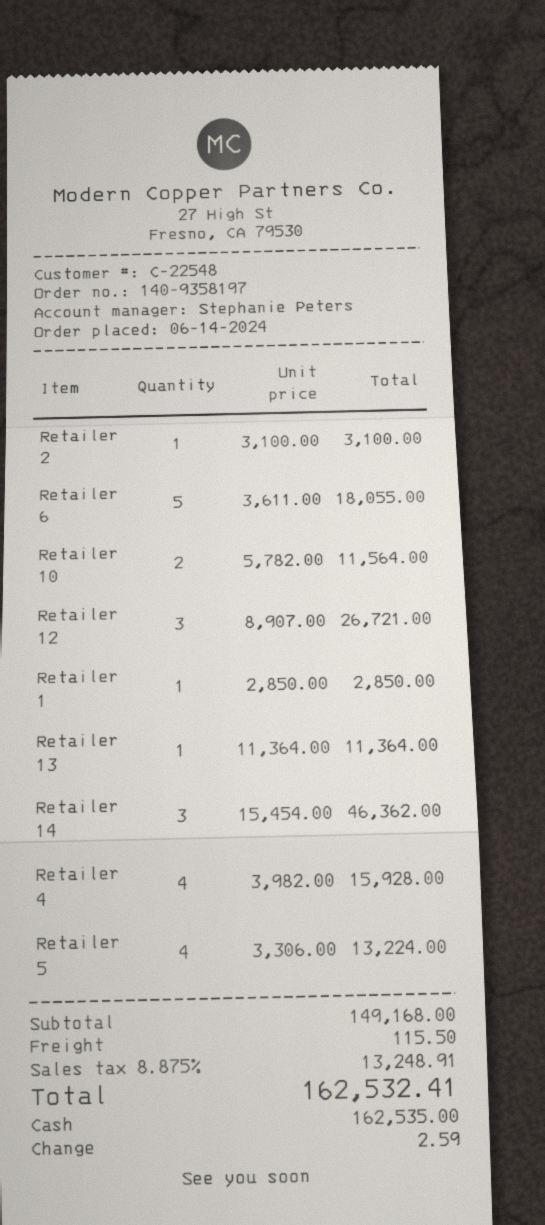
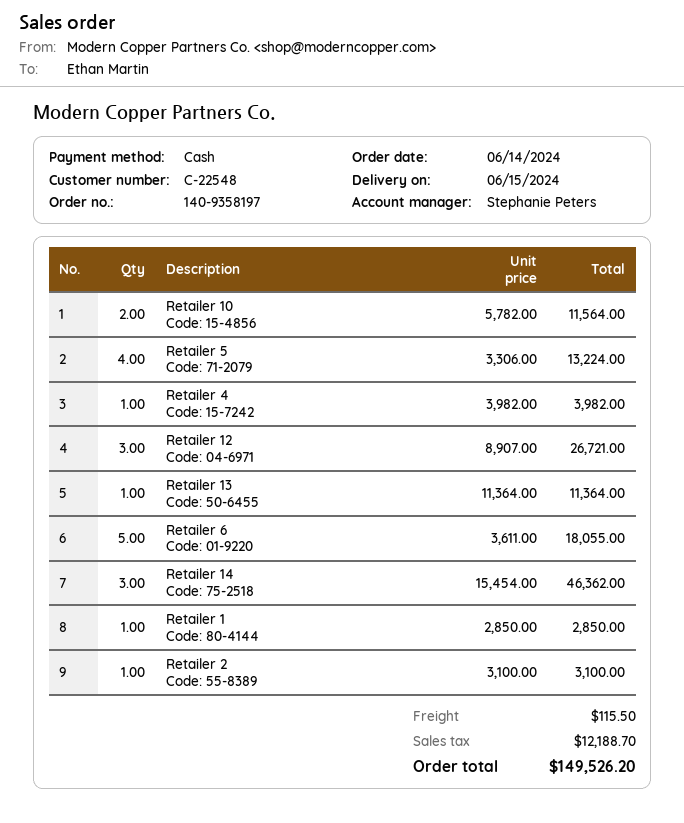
Retailer 4: 4 x 3982.00 = 15928.00 -> 1 x 3982.00 = 3982.00
tax: 13248.91 -> 12188.70
total: 162532.41 -> 149526.20

